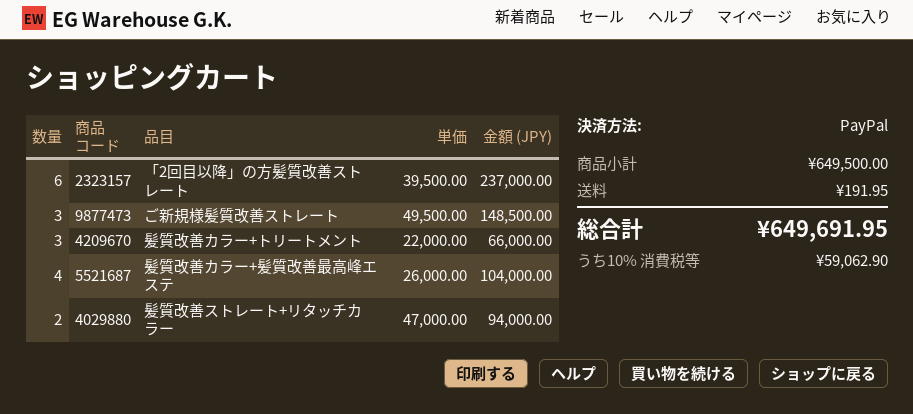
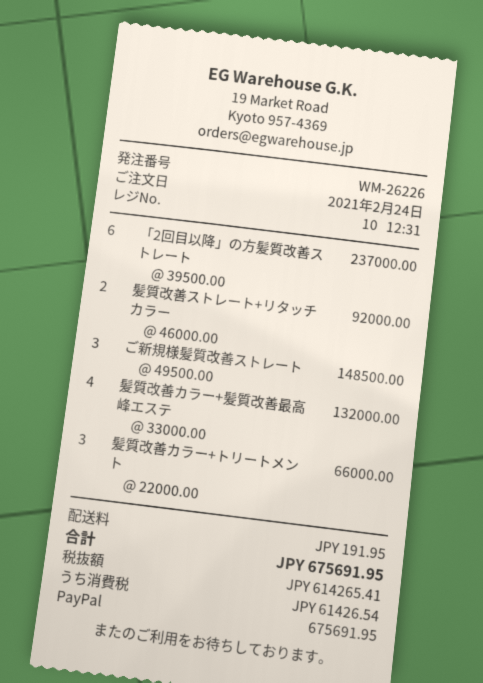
髪質改善カラー+髪質改善最高峰エステ: 4 x 26000.00 = 104000.00 -> 4 x 33000.00 = 132000.00
髪質改善ストレート+リタッチカラー: 2 x 47000.00 = 94000.00 -> 2 x 46000.00 = 92000.00
tax: 59062.90 -> 61426.54
total: 649691.95 -> 675691.95

